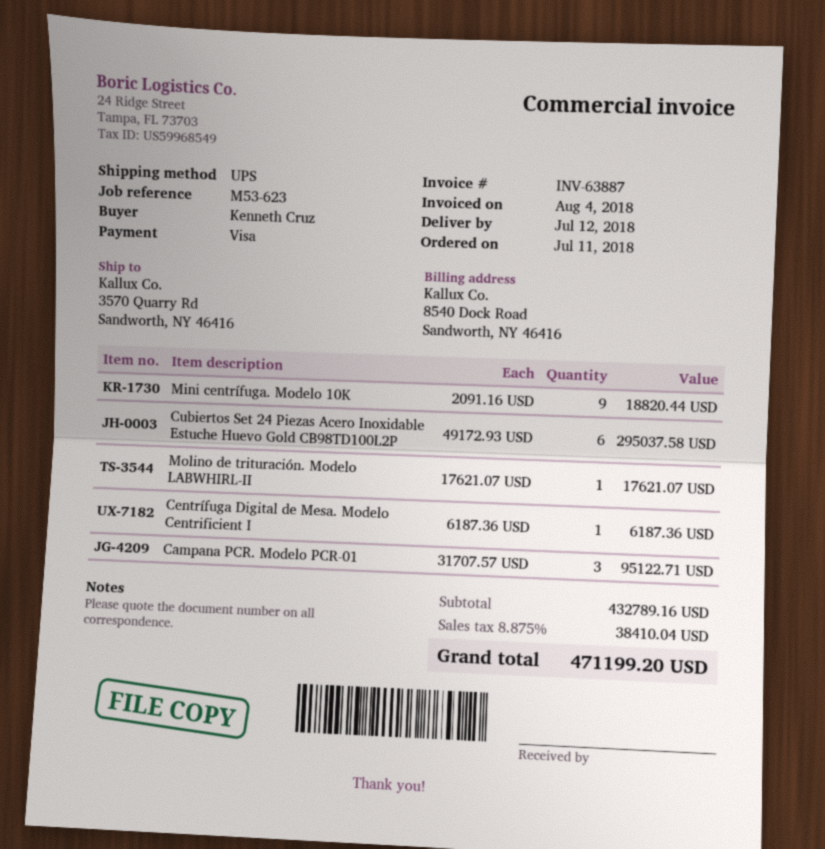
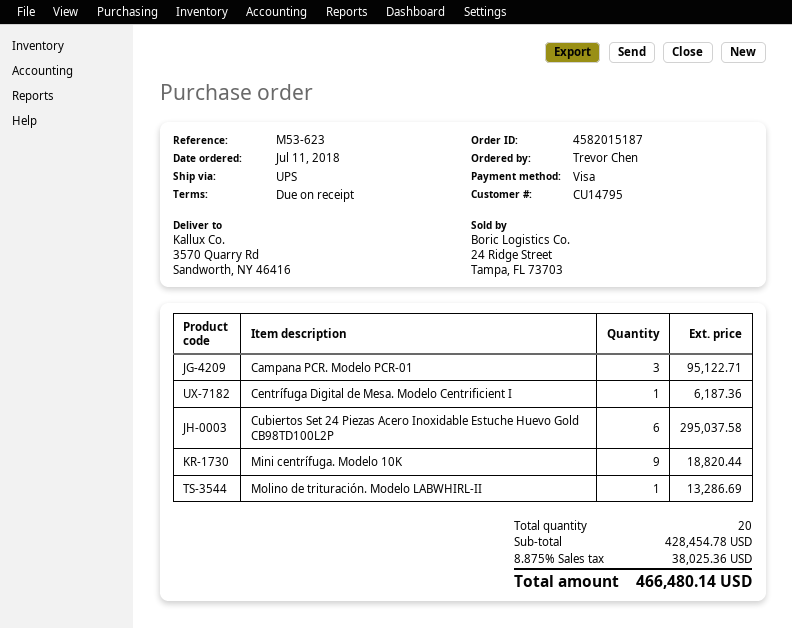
ordered by: Kenneth Cruz -> Trevor Chen
Molino de trituración. Modelo LABWHIRL-II: 1 for 17621.07 -> 1 for 13286.69
subtotal: 432789.16 -> 428454.78
tax: 8.875% = 38410.04 -> 8.875% = 38025.36
total: 471199.20 -> 466480.14

